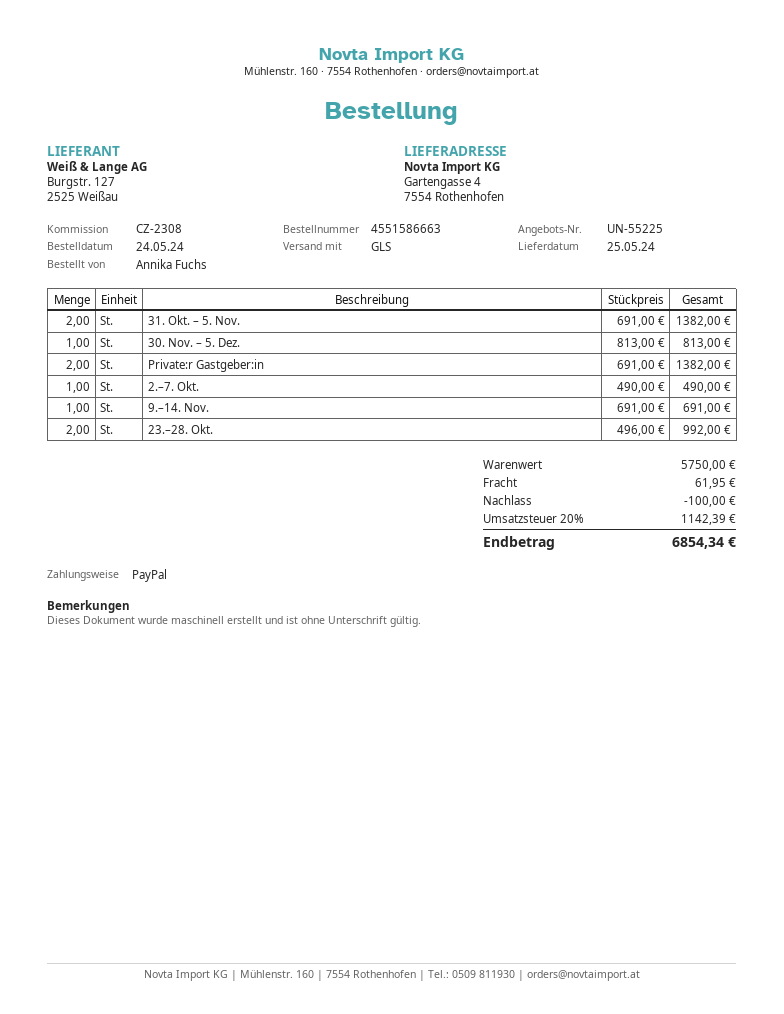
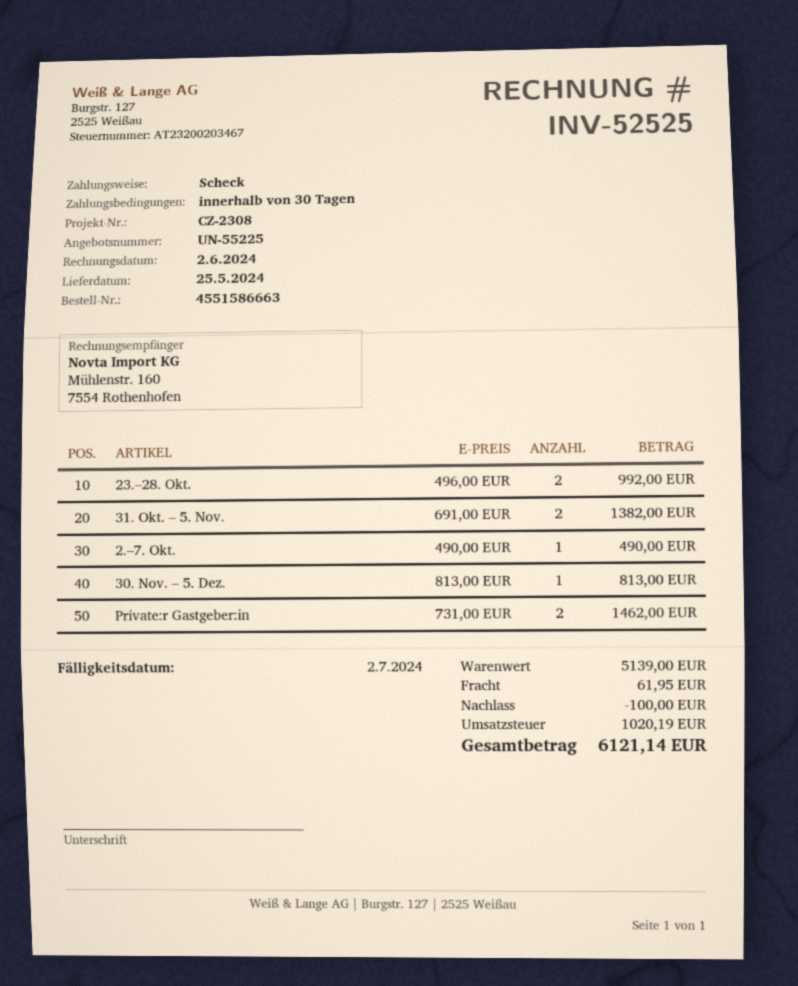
payment method: PayPal -> cheque
Private:r Gastgeber:in: 2 x 691.00 = 1382.00 -> 2 x 731.00 = 1462.00
9.–14. Nov.: 1 x 691.00 = 691.00 -> none
subtotal: 5750.00 -> 5139.00
tax: 1142.39 -> 1020.19
total: 6854.34 -> 6121.14

